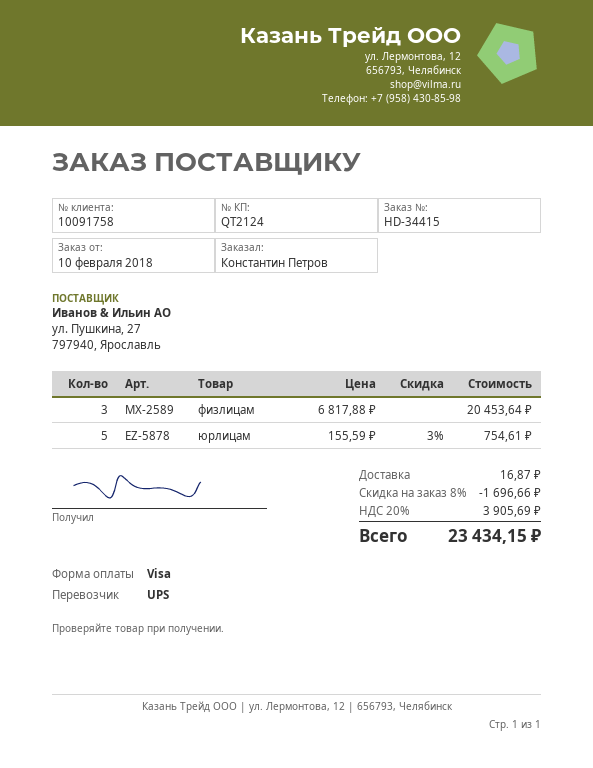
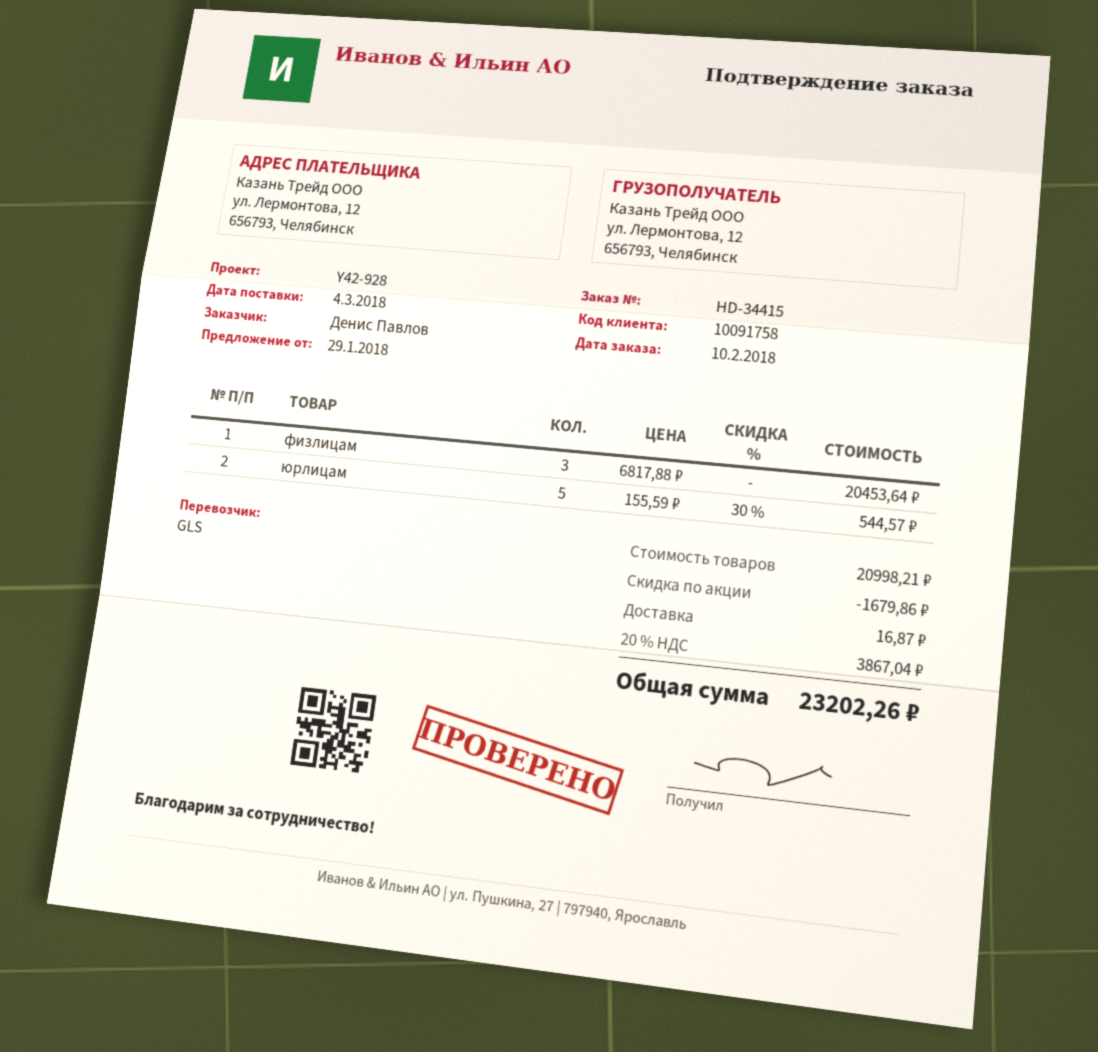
ordered by: Константин Петров -> Денис Павлов
shipping method: UPS -> GLS
юрлицам: 5 x 155.59 - 3% = 754.61 -> 5 x 155.59 - 30% = 544.57
discount: 1696.66 -> 1679.86
tax: 20% = 3905.69 -> 20% = 3867.04
total: 23434.15 -> 23202.26

